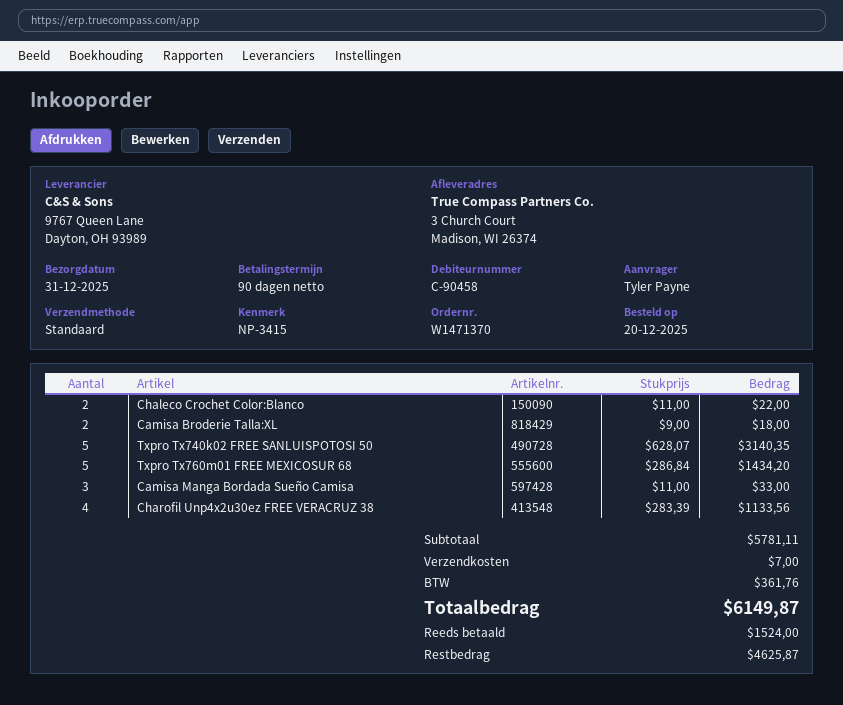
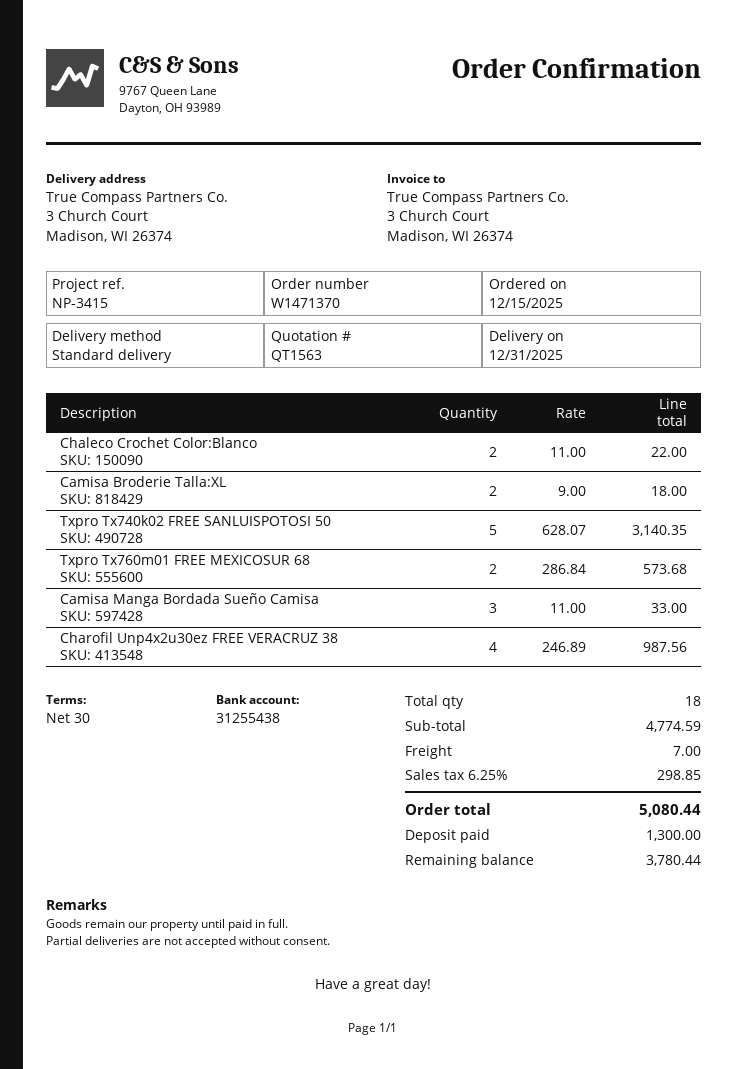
order date: 2025-12-20 -> 2025-12-15
payment terms: 90 days -> 30 days
Txpro Tx760m01 FREE MEXICOSUR 68: 5 x 286.84 = 1434.20 -> 2 x 286.84 = 573.68
Charofil Unp4x2u30ez FREE VERACRUZ 38: 4 x 283.39 = 1133.56 -> 4 x 246.89 = 987.56
subtotal: 5781.11 -> 4774.59
tax: 361.76 -> 298.85
total: 6149.87 -> 5080.44
deposit: 1524.00 -> 1300.00
balance: 4625.87 -> 3780.44

